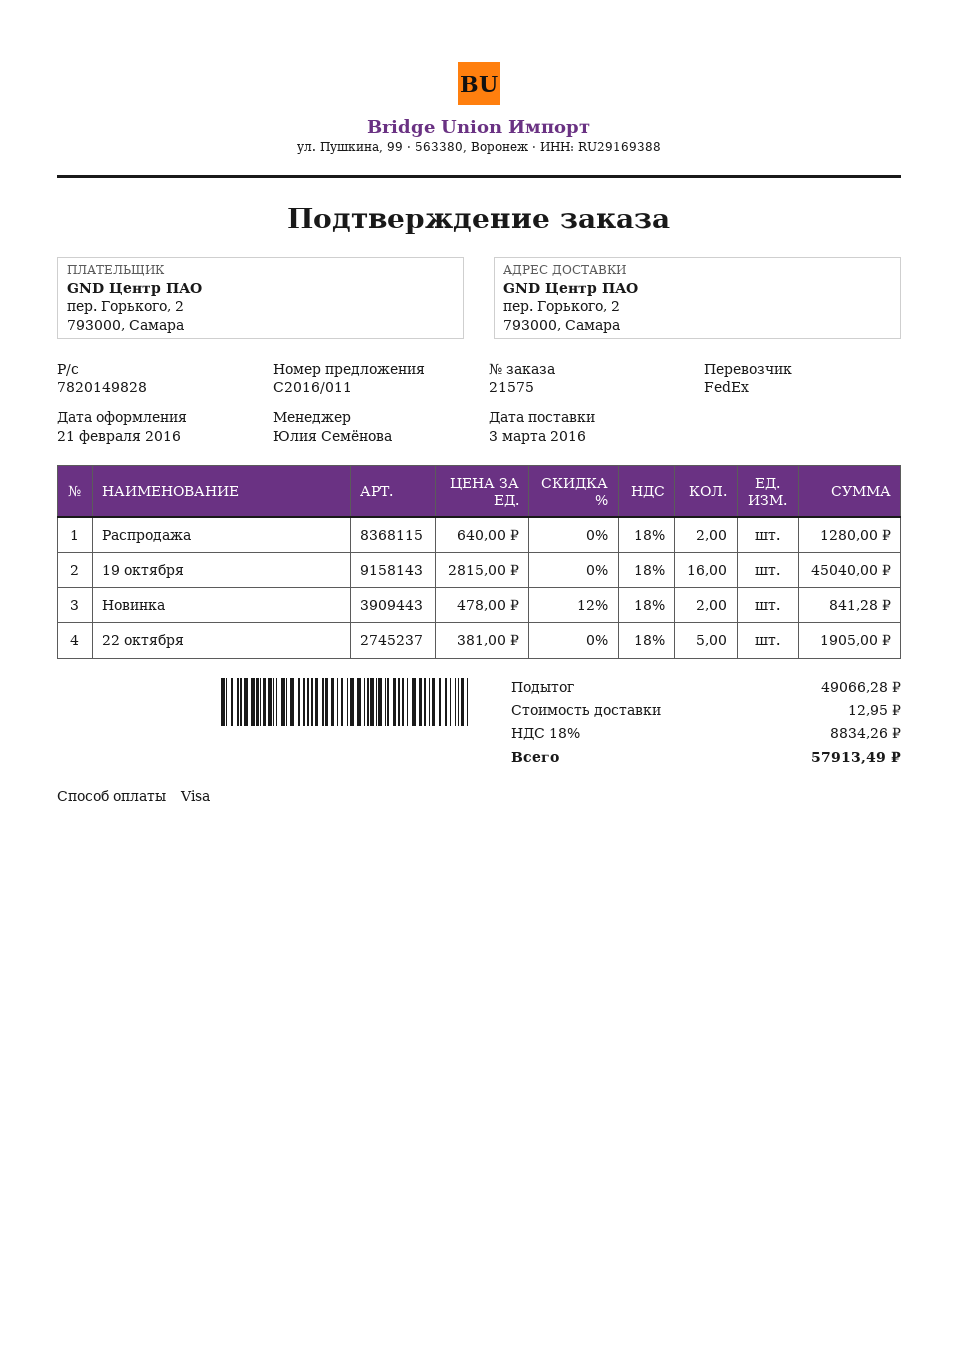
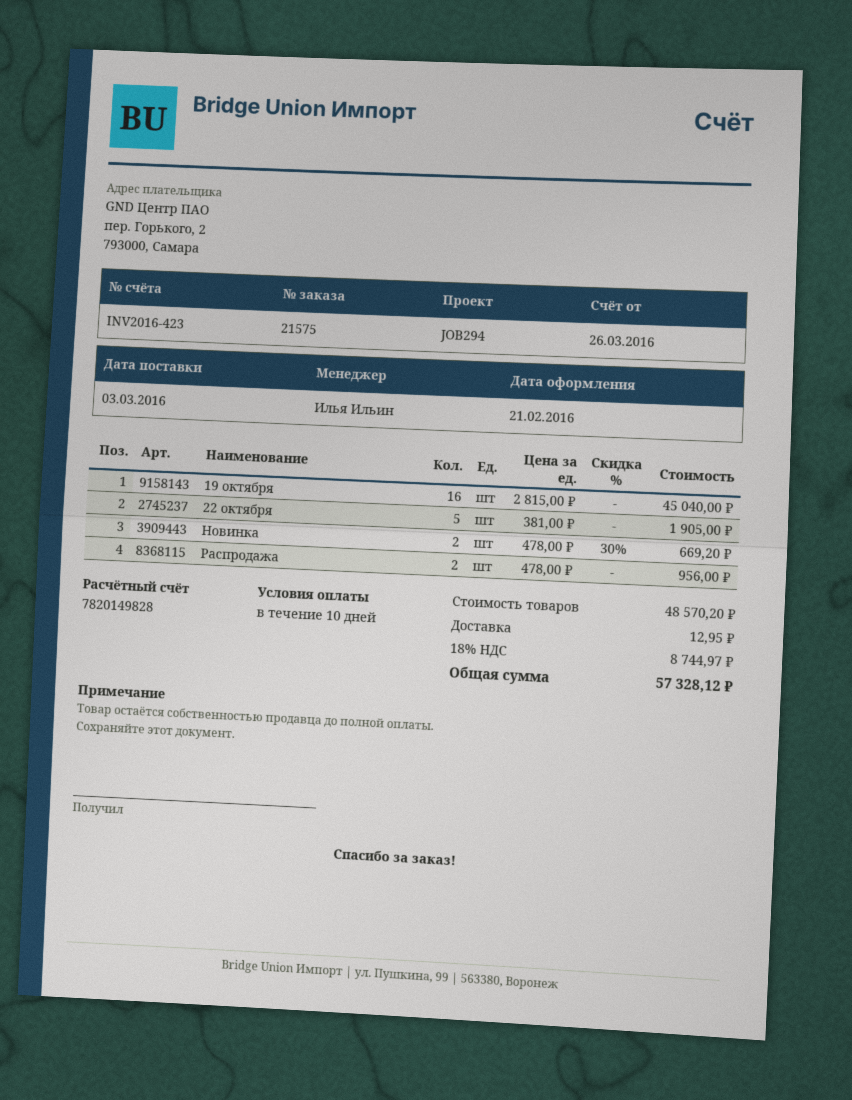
sales rep: Юлия Семёнова -> Илья Ильин
Распродажа: 2 x 640.00 = 1280.00 -> 2 x 478.00 = 956.00
Новинка: 2 x 478.00 - 12% = 841.28 -> 2 x 478.00 - 30% = 669.20
subtotal: 49066.28 -> 48570.20
tax: 18% = 8834.26 -> 18% = 8744.97
total: 57913.49 -> 57328.12

